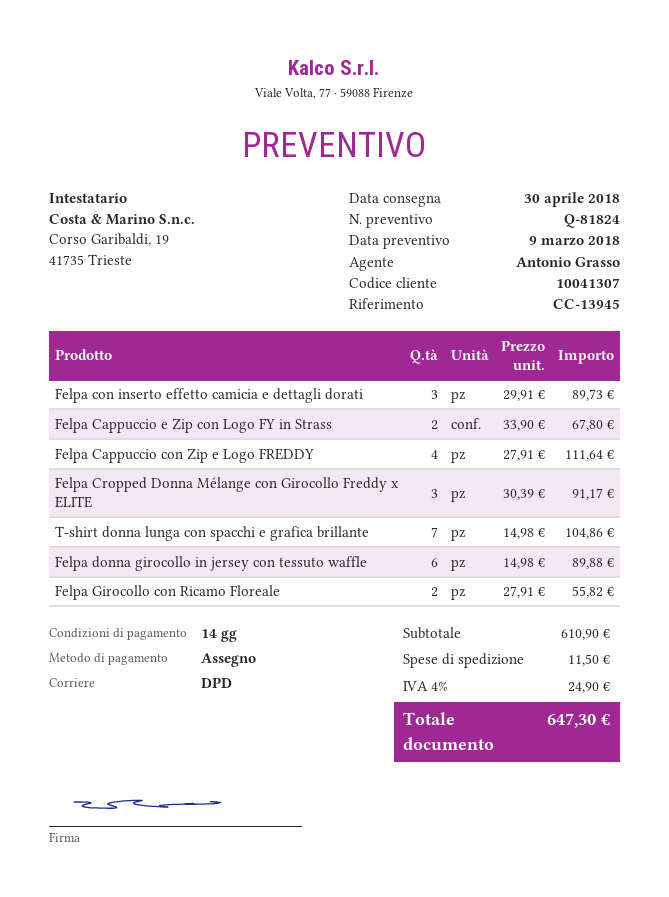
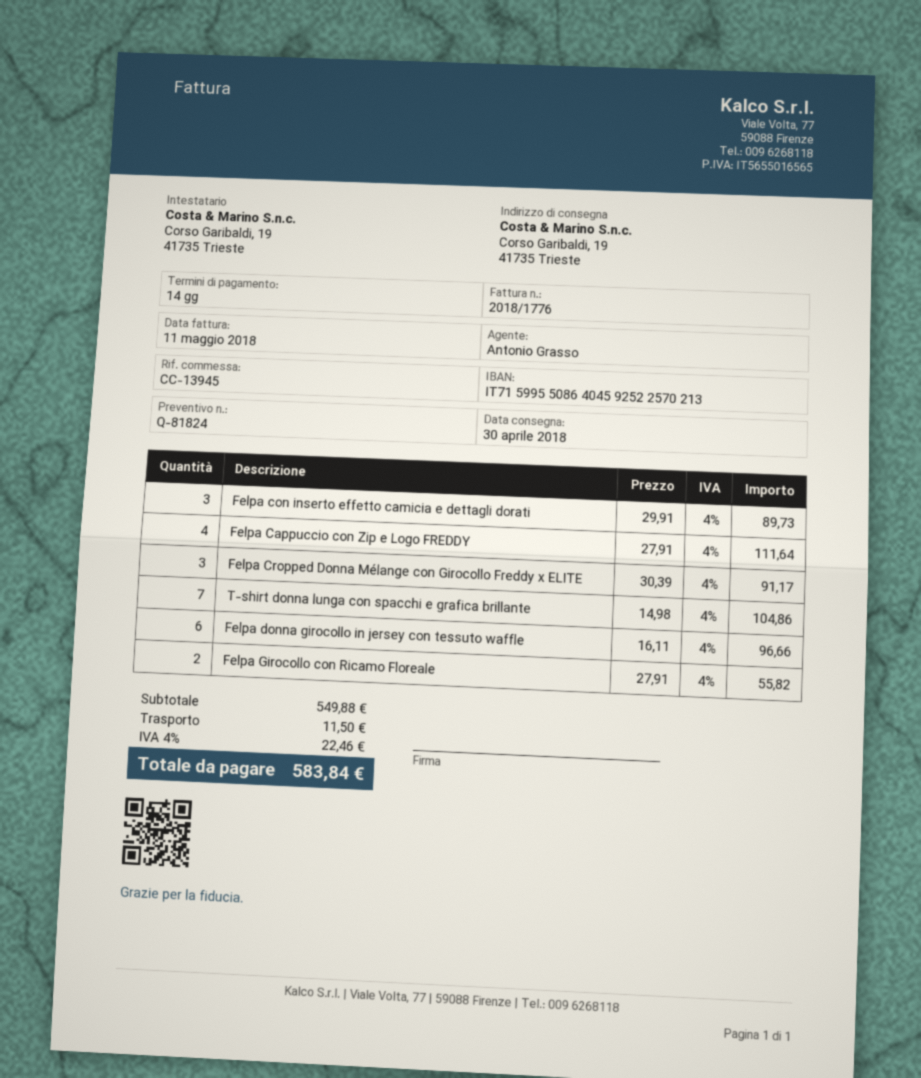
Felpa Cappuccio e Zip con Logo FY in Strass: 2 x 33.90 = 67.80 -> none
Felpa donna girocollo in jersey con tessuto waffle: 6 x 14.98 = 89.88 -> 6 x 16.11 = 96.66
subtotal: 610.90 -> 549.88
tax: 4% = 24.90 -> 4% = 22.46
total: 647.30 -> 583.84

